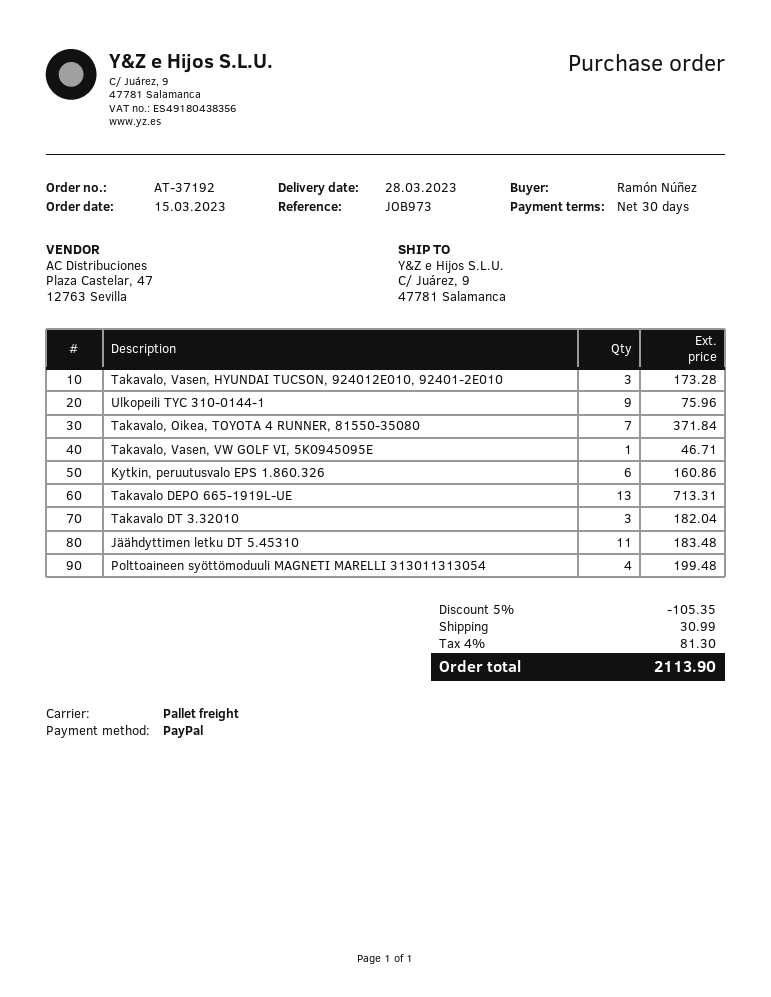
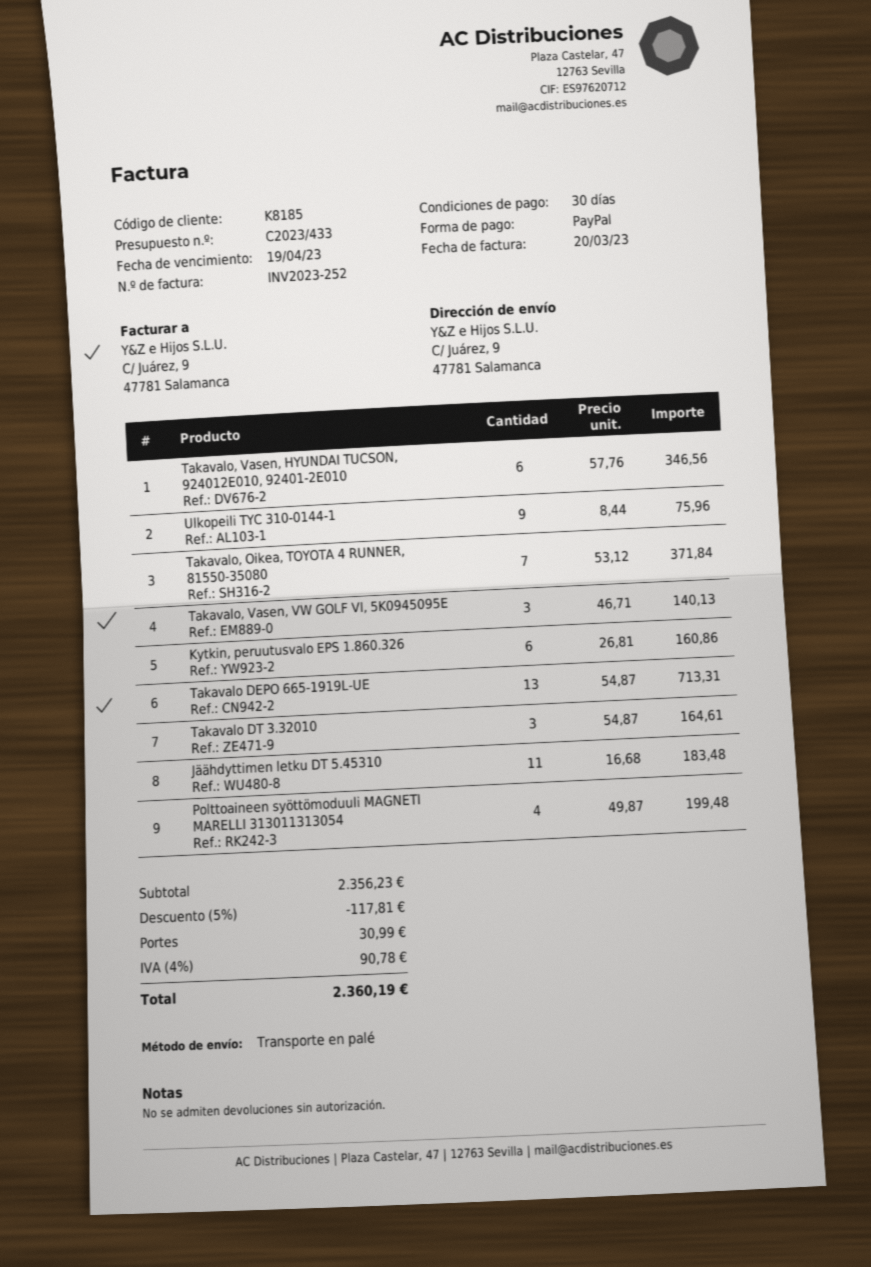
Takavalo, Vasen, HYUNDAI TUCSON, 924012E010, 92401-2E010: 3 for 173.28 -> 6 for 346.56
Takavalo, Vasen, VW GOLF VI, 5K0945095E: 1 for 46.71 -> 3 for 140.13
Takavalo DT 3.32010: 3 for 182.04 -> 3 for 164.61
discount: 5% = 105.35 -> 5% = 117.81
tax: 4% = 81.30 -> 4% = 90.78
total: 2113.90 -> 2360.19

